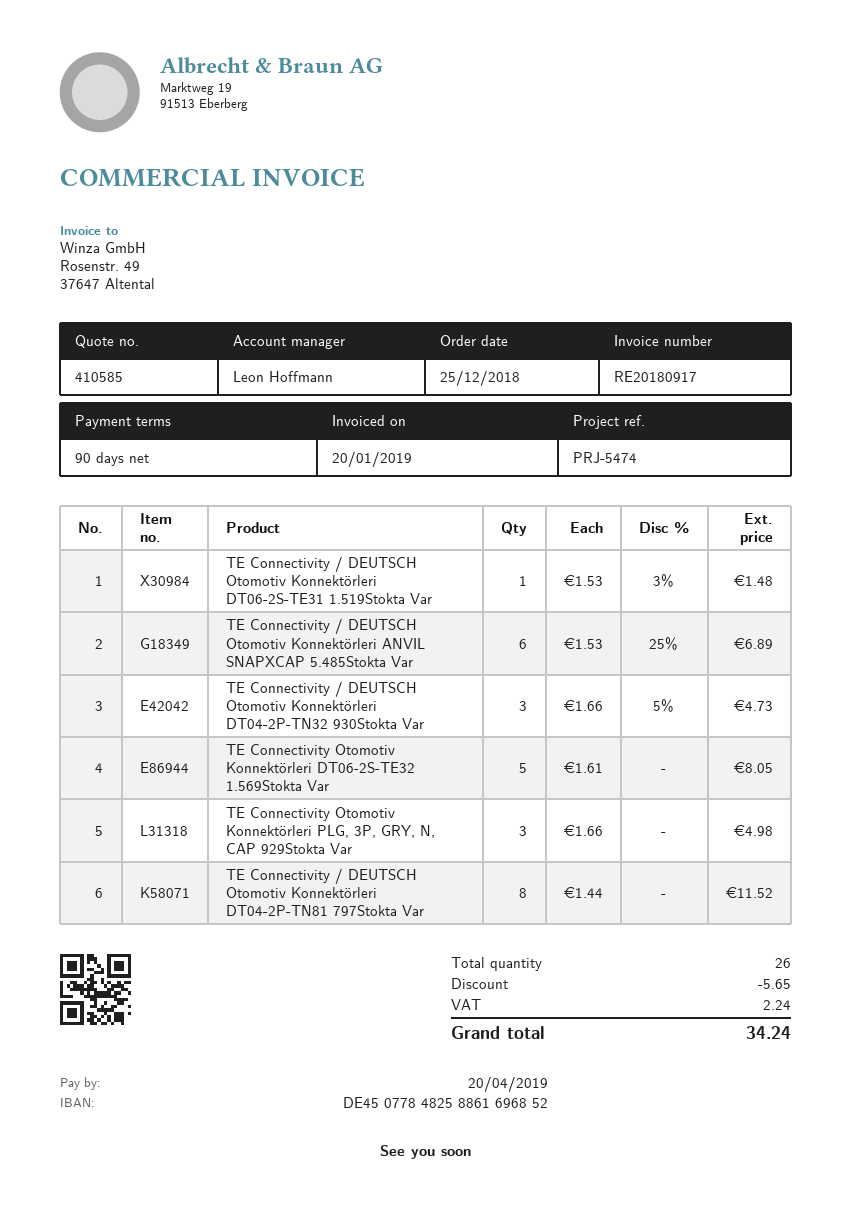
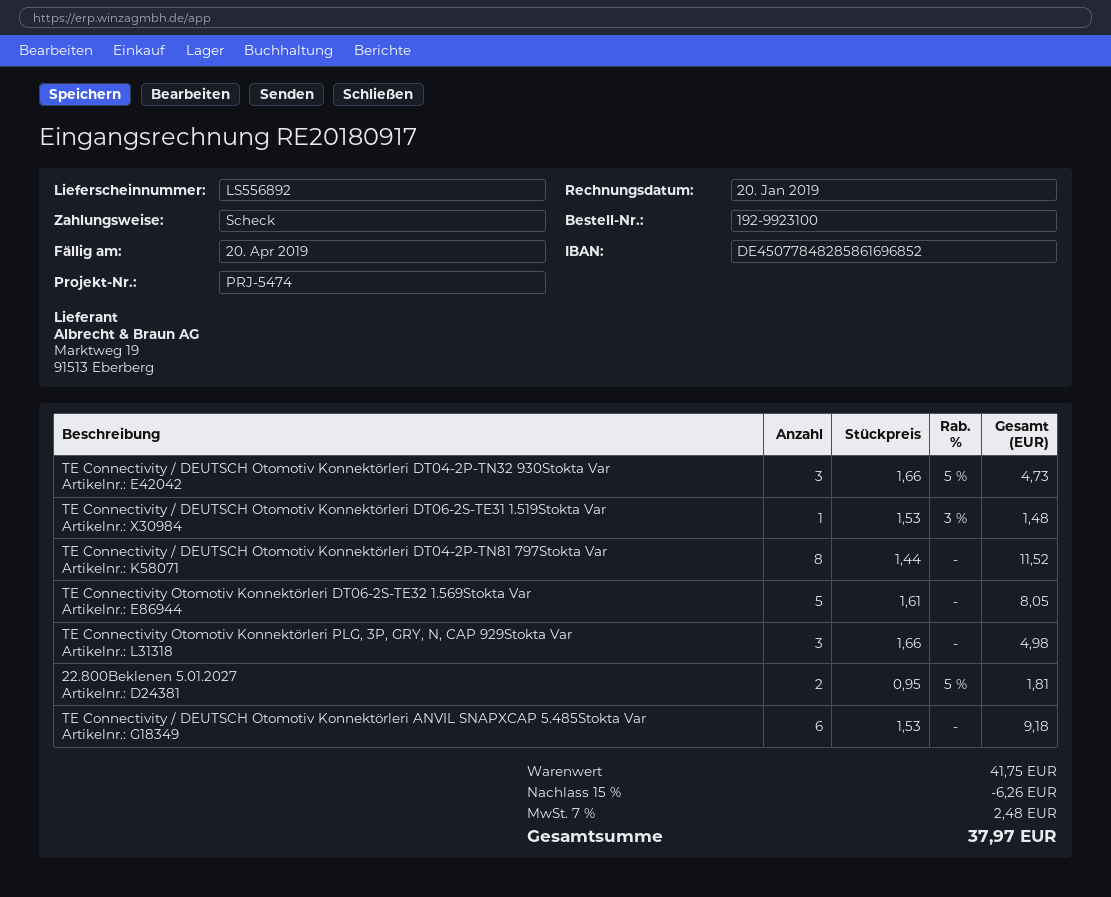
bank account: DE45077848258861696852 -> DE45077848285861696852
TE Connectivity / DEUTSCH Otomotiv Konnektörleri ANVIL SNAPXCAP 5.485Stokta Var: 6 x 1.53 - 25% = 6.89 -> 6 x 1.53 = 9.18
22.800Beklenen 5.01.2027: none -> 2 x 0.95 - 5% = 1.81
discount: 5.65 -> 6.26
tax: 2.24 -> 2.48
total: 34.24 -> 37.97

